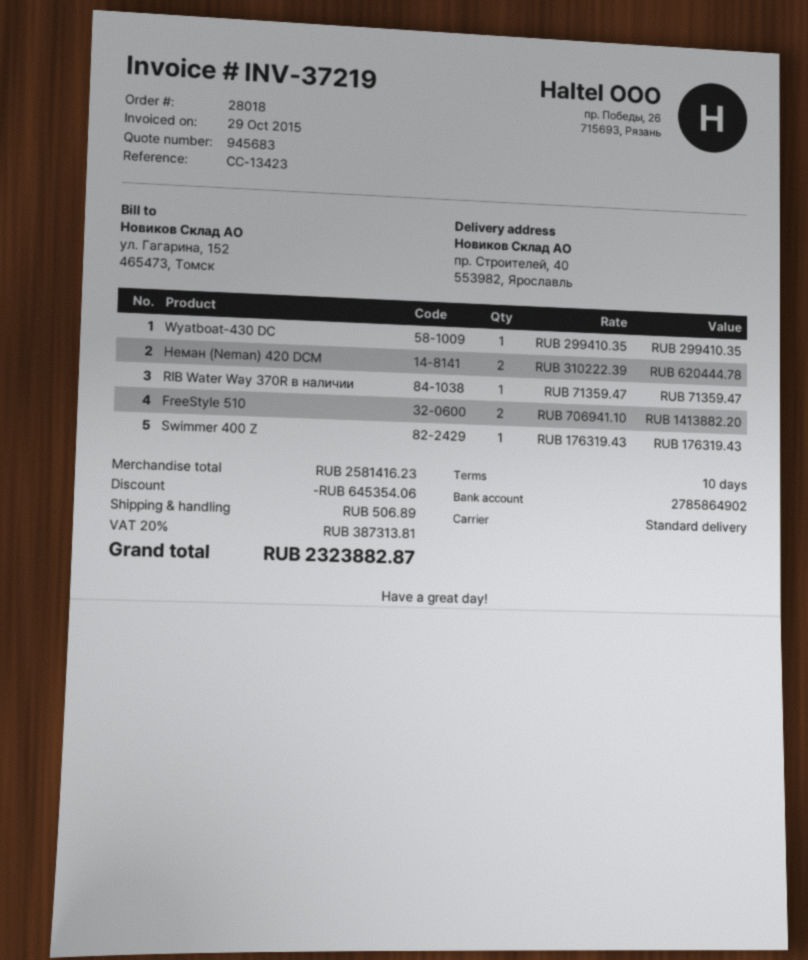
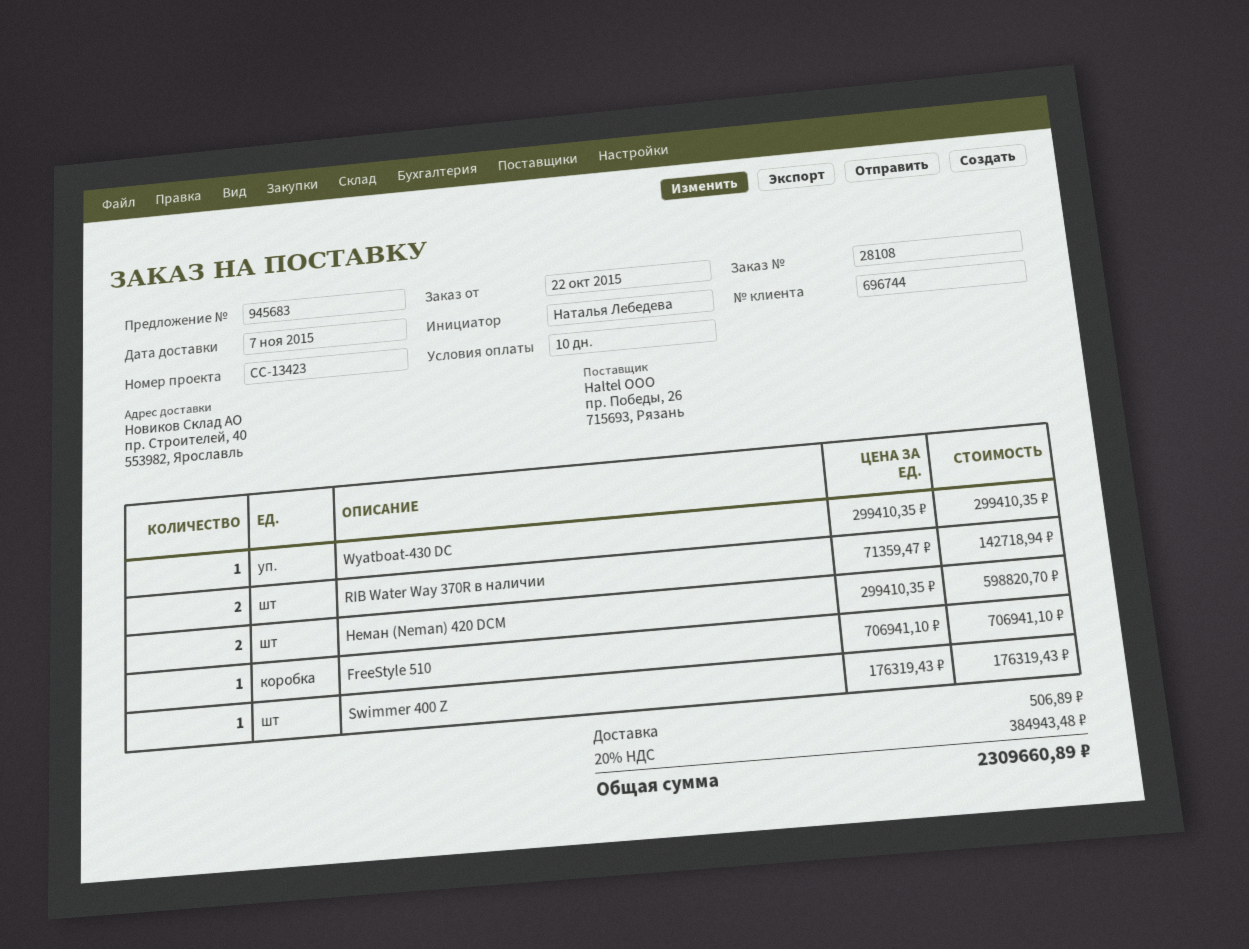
order number: 28018 -> 28108
Неман (Neman) 420 DCM: 2 x 310222.39 = 620444.78 -> 2 x 299410.35 = 598820.70
RIB Water Way 370R в наличии: 1 x 71359.47 = 71359.47 -> 2 x 71359.47 = 142718.94
FreeStyle 510: 2 x 706941.10 = 1413882.20 -> 1 x 706941.10 = 706941.10
discount: 645354.06 -> none
tax: 20% = 387313.81 -> 20% = 384943.48
total: 2323882.87 -> 2309660.89

